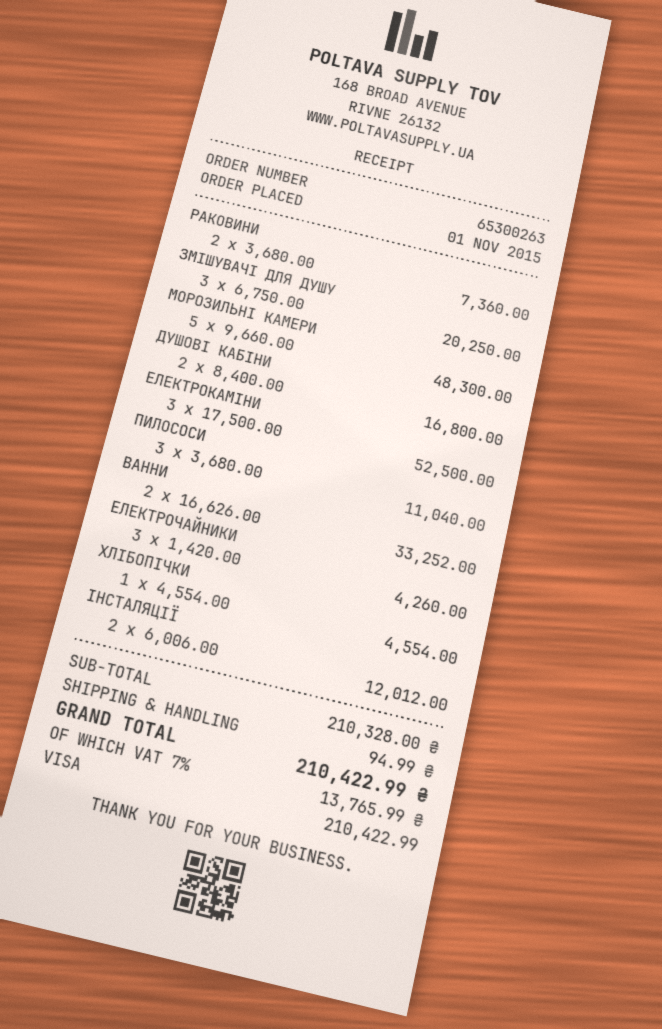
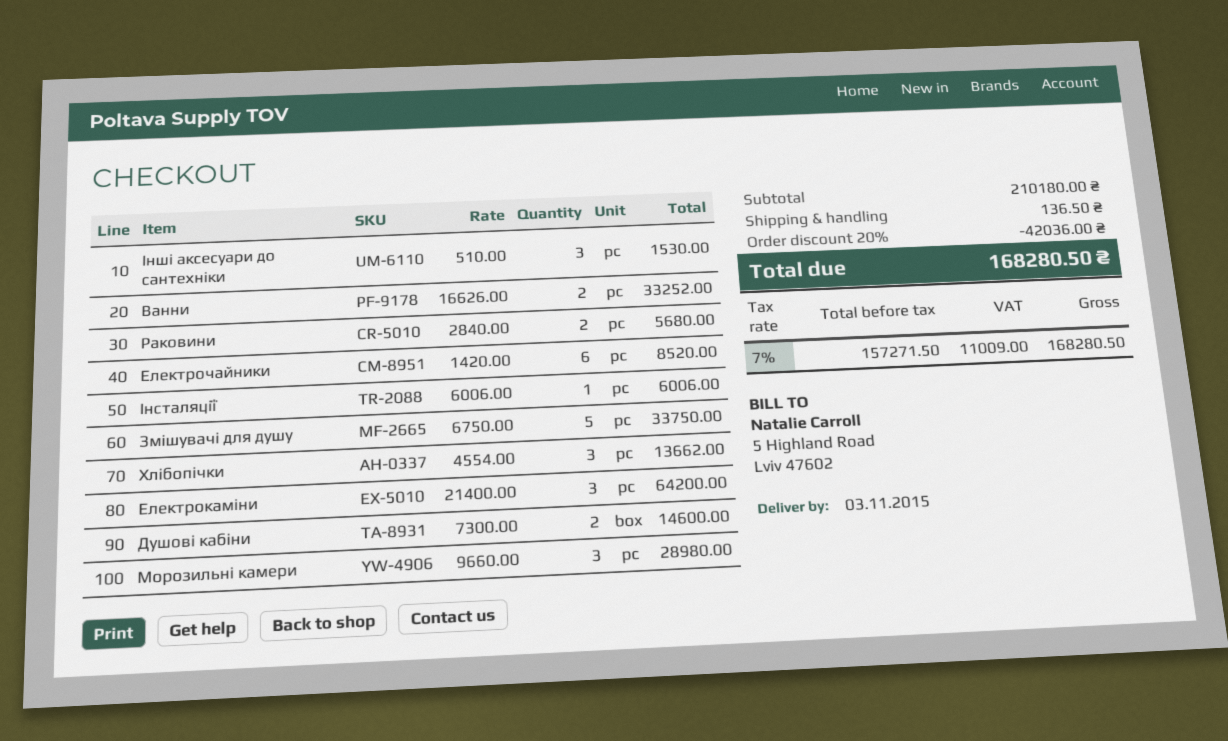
РАКОВИНИ: 2 x 3680.00 = 7360.00 -> 2 x 2840.00 = 5680.00
ЗМІШУВАЧІ ДЛЯ ДУШУ: 3 x 6750.00 = 20250.00 -> 5 x 6750.00 = 33750.00
МОРОЗИЛЬНІ КАМЕРИ: 5 x 9660.00 = 48300.00 -> 3 x 9660.00 = 28980.00
ДУШОВІ КАБІНИ: 2 x 8400.00 = 16800.00 -> 2 x 7300.00 = 14600.00
ЕЛЕКТРОКАМІНИ: 3 x 17500.00 = 52500.00 -> 3 x 21400.00 = 64200.00
ПИЛОСОСИ: 3 x 3680.00 = 11040.00 -> none
ЕЛЕКТРОЧАЙНИКИ: 3 x 1420.00 = 4260.00 -> 6 x 1420.00 = 8520.00
ХЛІБОПІЧКИ: 1 x 4554.00 = 4554.00 -> 3 x 4554.00 = 13662.00
ІНСТАЛЯЦІЇ: 2 x 6006.00 = 12012.00 -> 1 x 6006.00 = 6006.00
Інші аксесуари до сантехніки: none -> 3 x 510.00 = 1530.00
subtotal: 210328.00 -> 210180.00
discount: none -> 20% = 42036.00
shipping: 94.99 -> 136.50
tax: 7% = 13765.99 -> 7% = 11009.00
total: 210422.99 -> 168280.50

